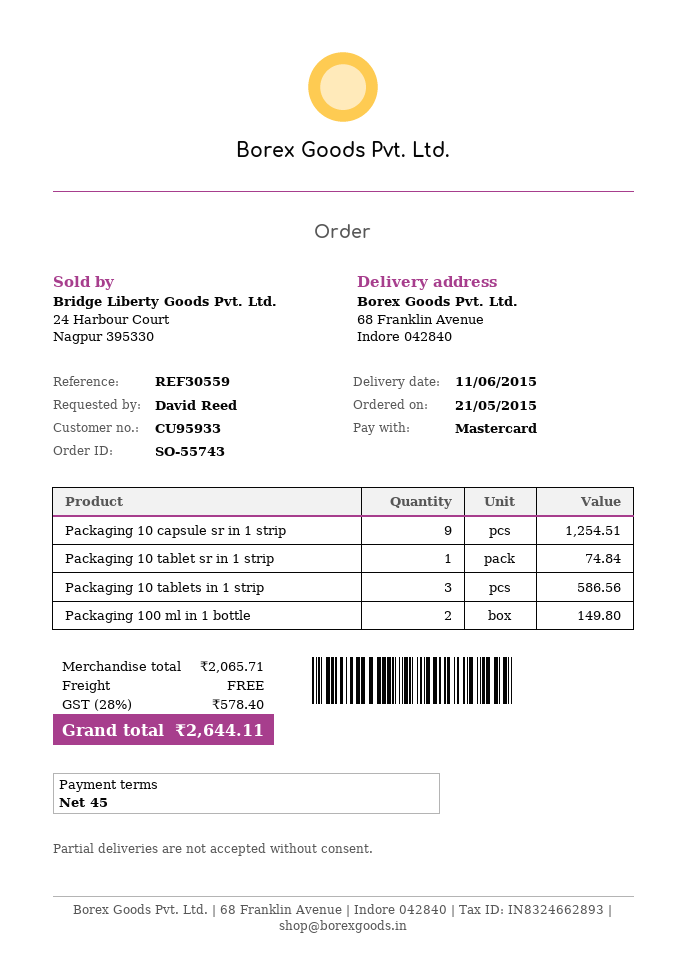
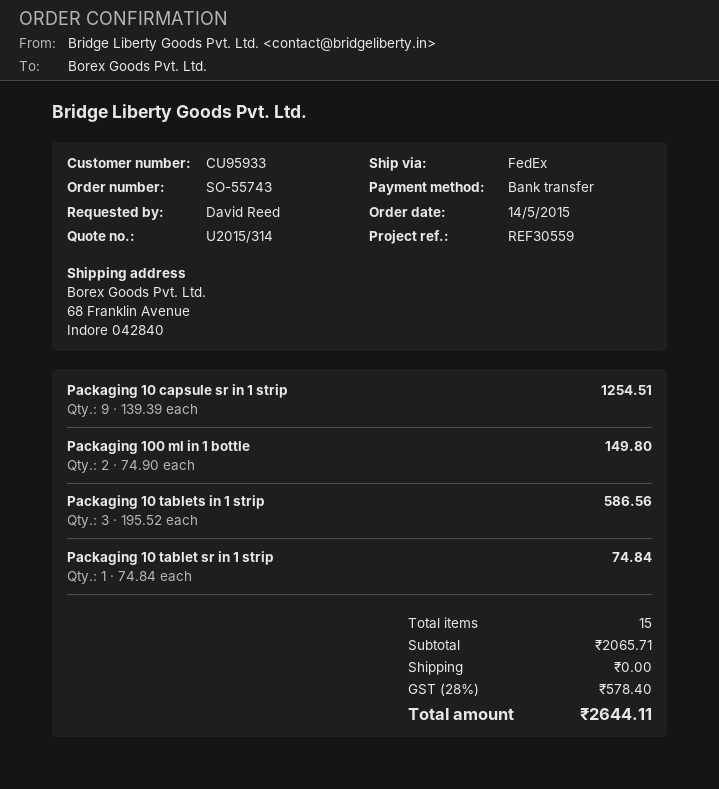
order date: 2015-05-21 -> 2015-05-14
payment method: Mastercard -> bank transfer

